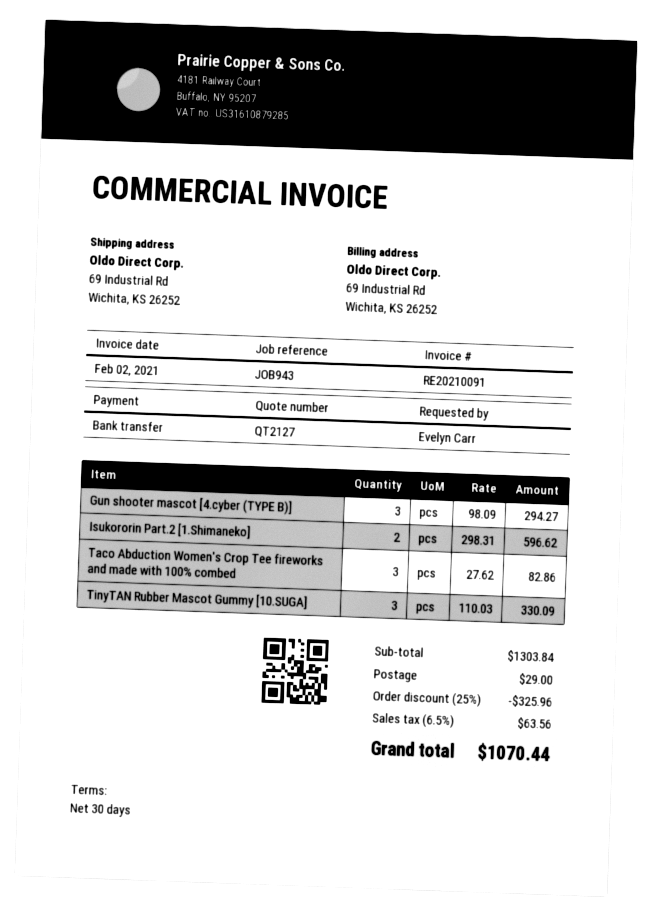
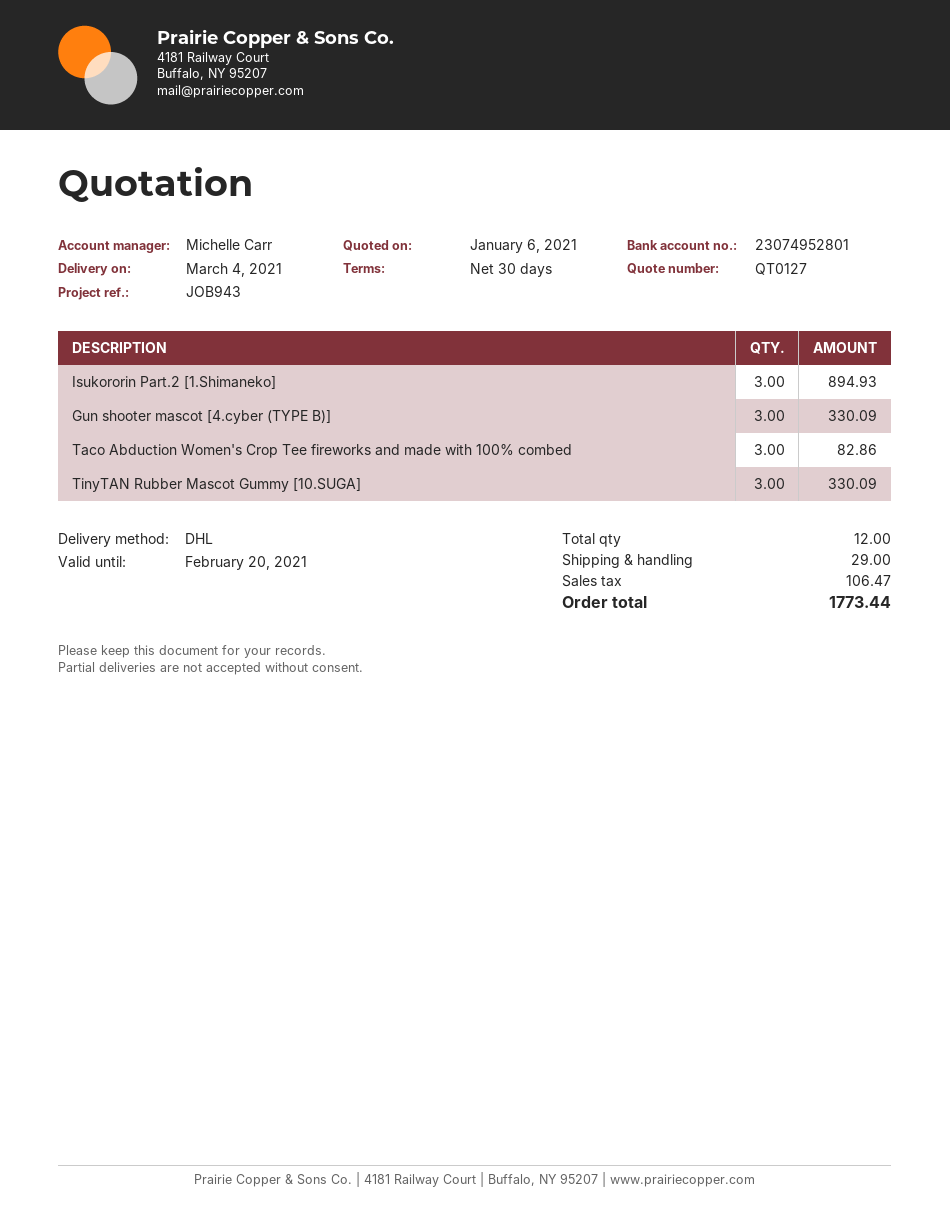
quote number: QT2127 -> QT0127
Gun shooter mascot [4.cyber (TYPE B)]: 3 for 294.27 -> 3 for 330.09
Isukororin Part.2 [1.Shimaneko]: 2 for 596.62 -> 3 for 894.93
discount: 25% = 325.96 -> none
tax: 63.56 -> 106.47
total: 1070.44 -> 1773.44

